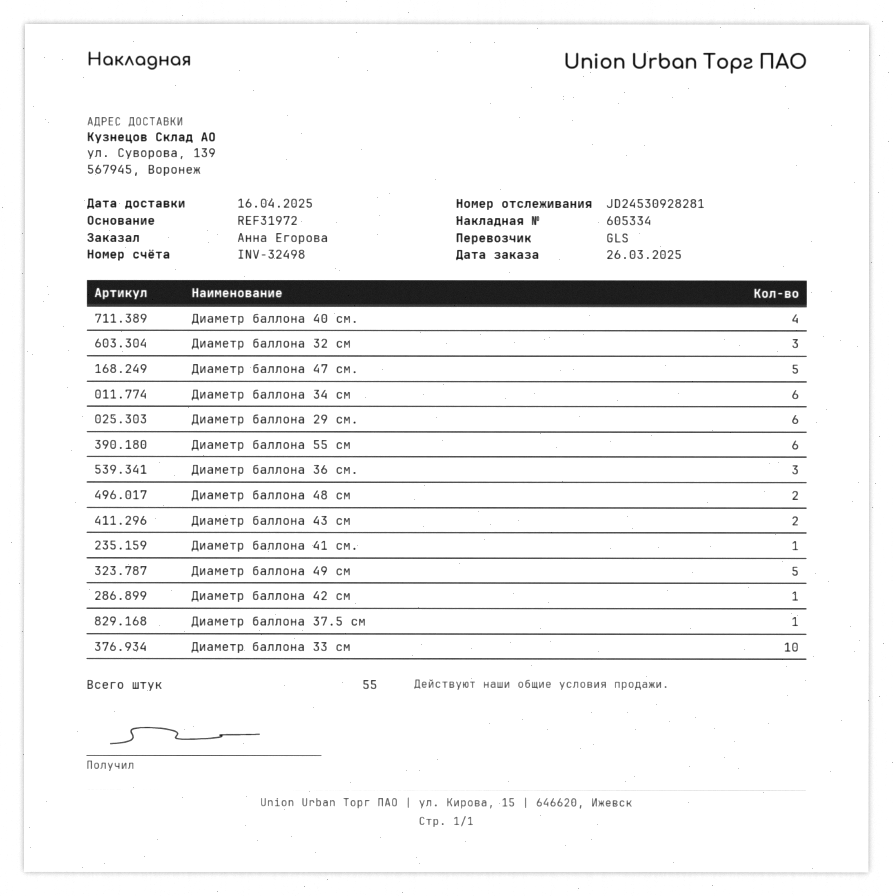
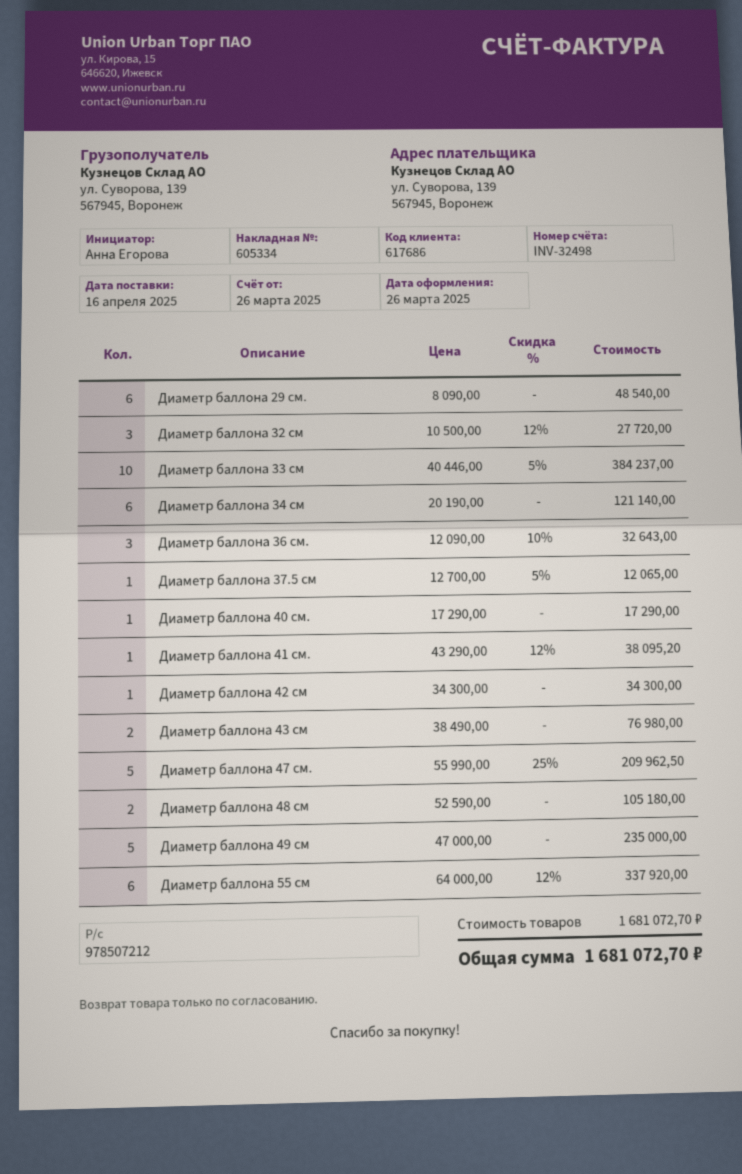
Диаметр баллона 40 см.: 4 -> 1

